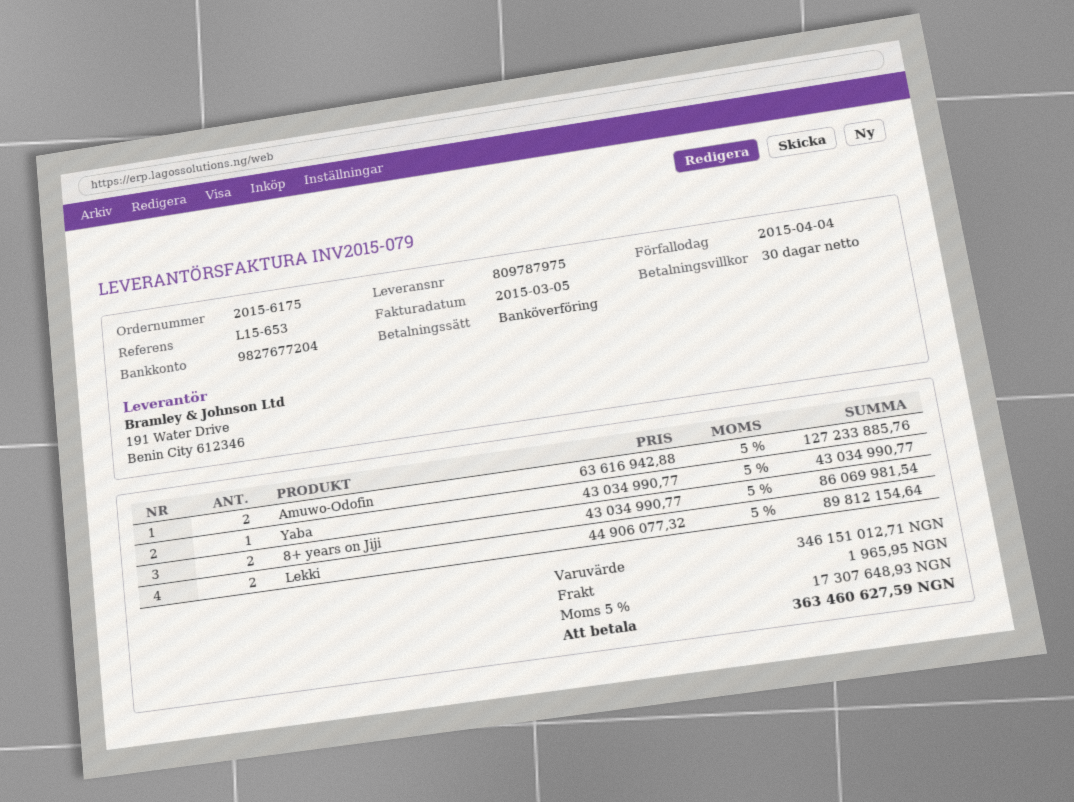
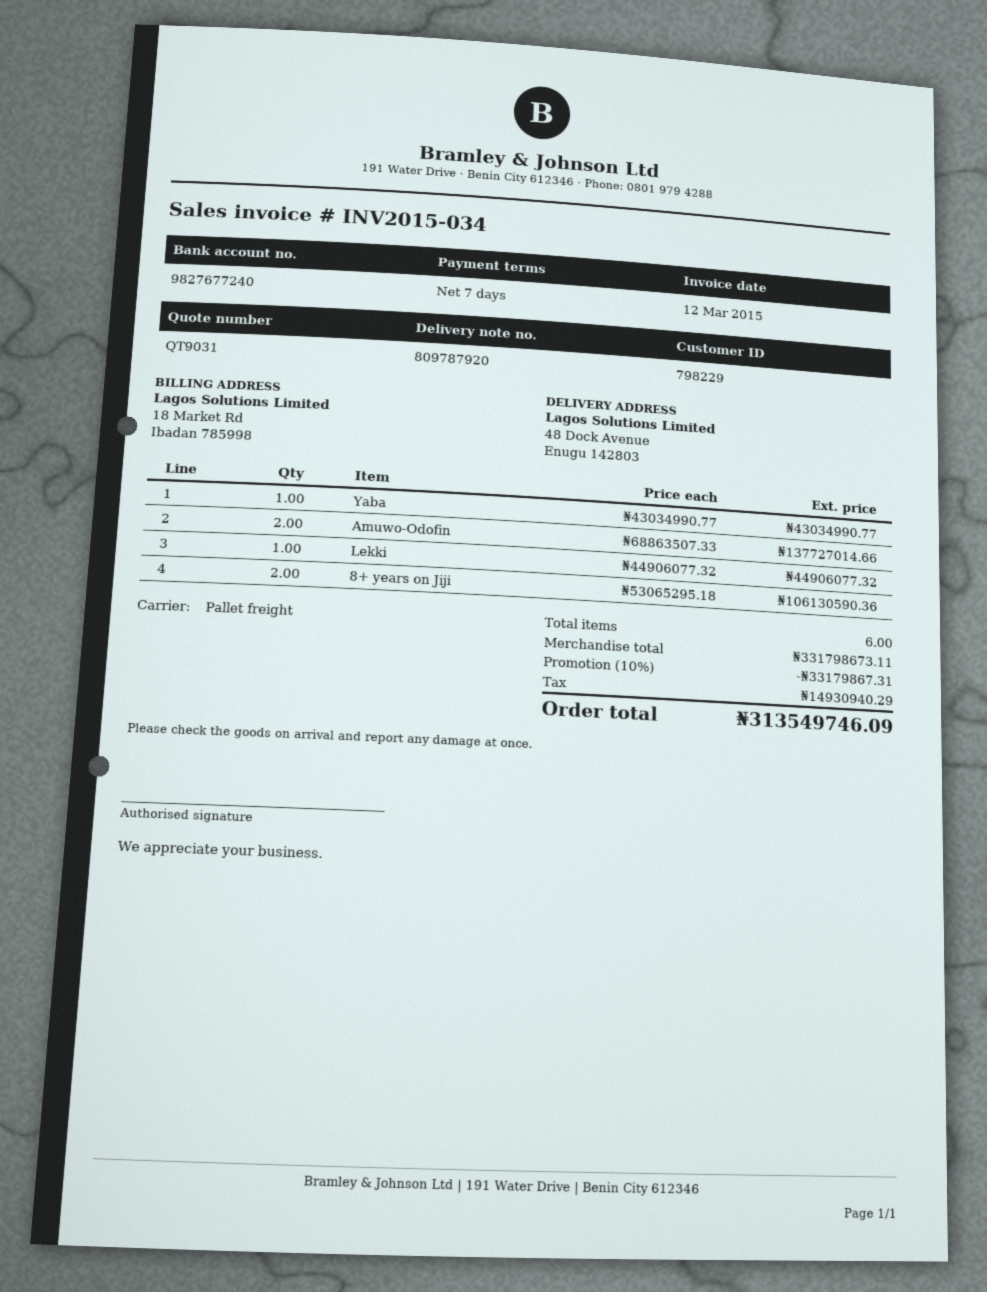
delivery note number: 809787975 -> 809787920
invoice number: INV2015-079 -> INV2015-034
invoice date: 2015-03-05 -> 2015-03-12
payment terms: 30 days -> 7 days
bank account: 9827677204 -> 9827677240
Amuwo-Odofin: 2 x 63616942.88 = 127233885.76 -> 2 x 68863507.33 = 137727014.66
8+ years on Jiji: 2 x 43034990.77 = 86069981.54 -> 2 x 53065295.18 = 106130590.36
Lekki: 2 x 44906077.32 = 89812154.64 -> 1 x 44906077.32 = 44906077.32
subtotal: 346151012.71 -> 331798673.11
discount: none -> 10% = 33179867.31
shipping: 1965.95 -> none
tax: 17307648.93 -> 14930940.29
total: 363460627.59 -> 313549746.09

